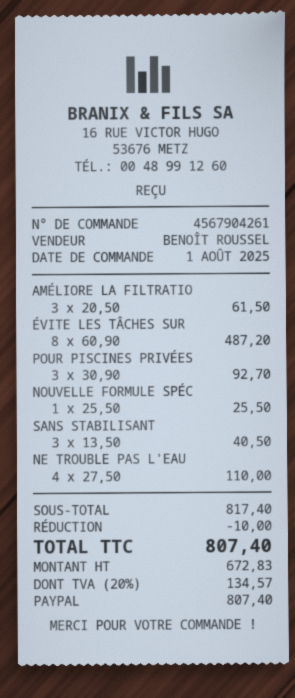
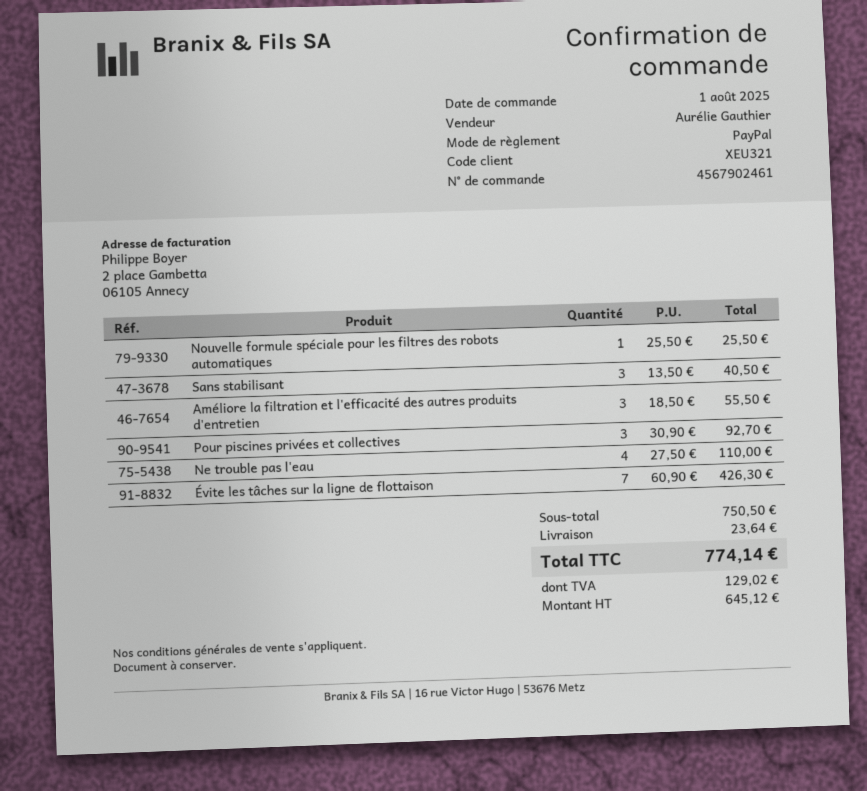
order number: 4567904261 -> 4567902461
sales rep: BENOÎT ROUSSEL -> Aurélie Gauthier
AMÉLIORE LA FILTRATIO: 3 x 20.50 = 61.50 -> 3 x 18.50 = 55.50
ÉVITE LES TÂCHES SUR: 8 x 60.90 = 487.20 -> 7 x 60.90 = 426.30
subtotal: 817.40 -> 750.50
discount: 10.00 -> none
shipping: none -> 23.64
net: 672.83 -> 645.12
tax: 134.57 -> 129.02
total: 807.40 -> 774.14

